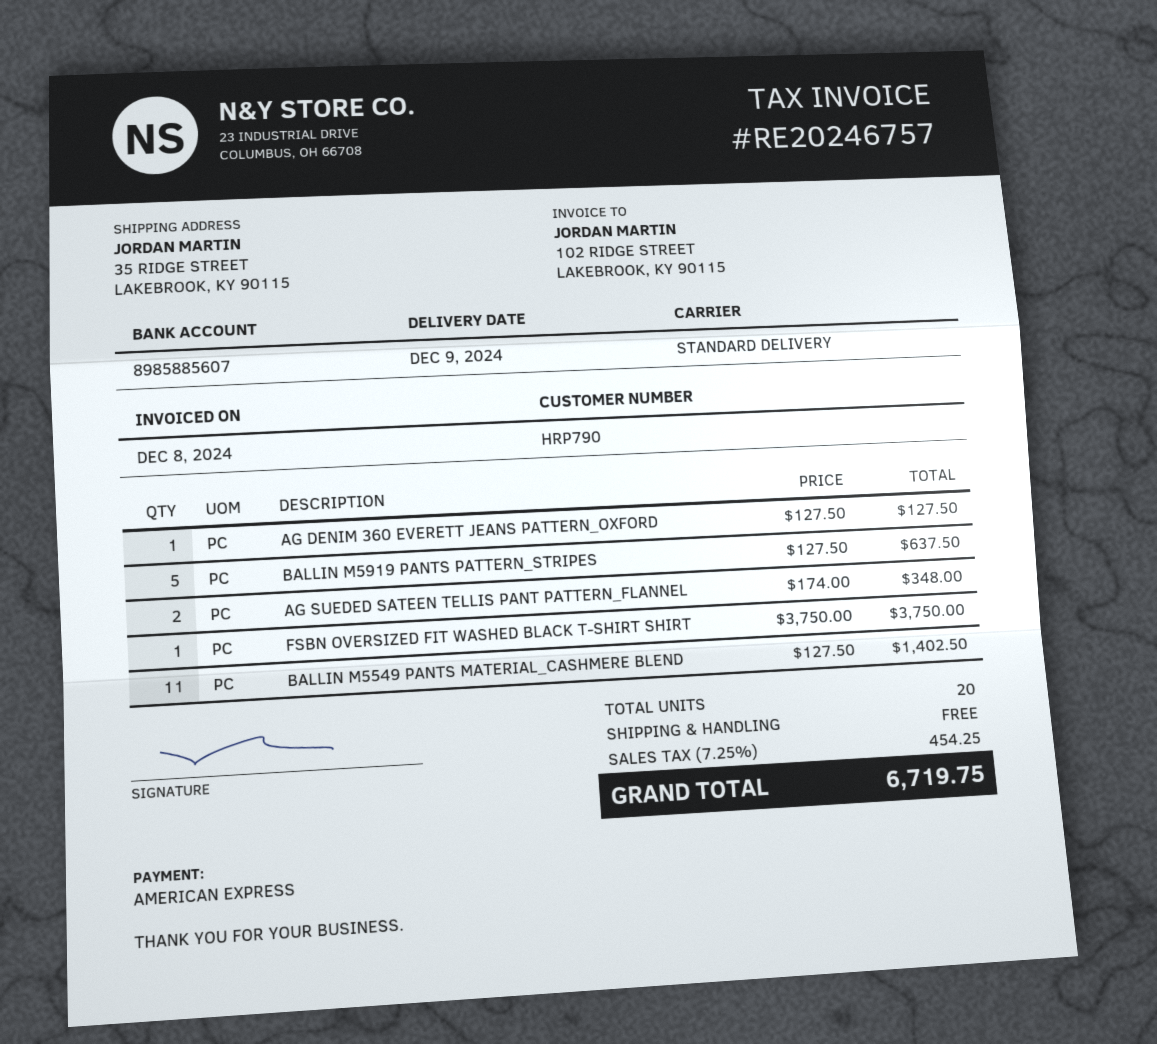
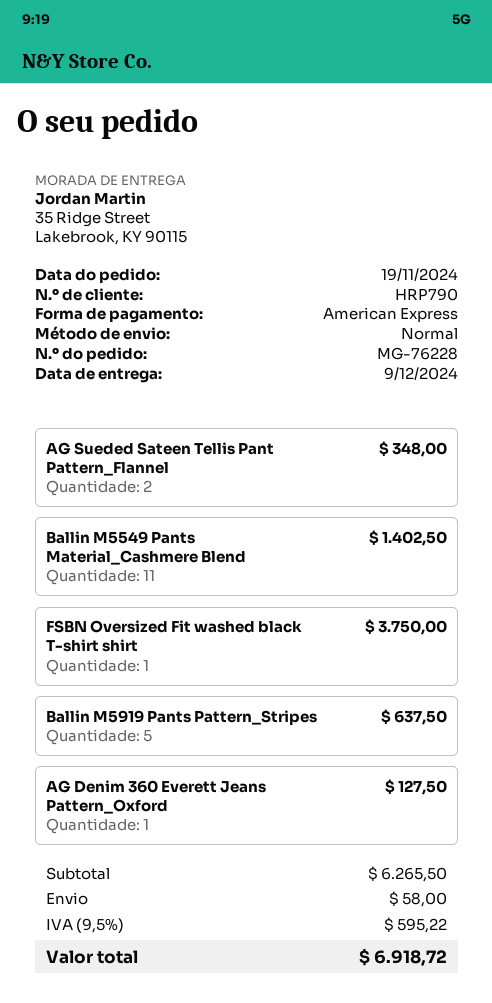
shipping: 0.00 -> 58.00
tax: 7.25% = 454.25 -> 9.5% = 595.22
total: 6719.75 -> 6918.72

